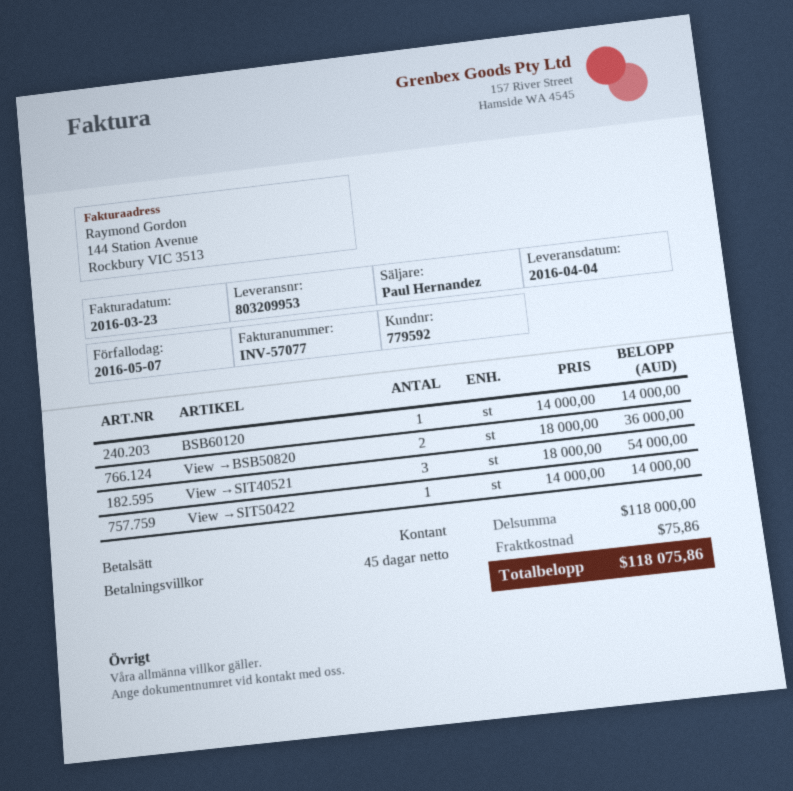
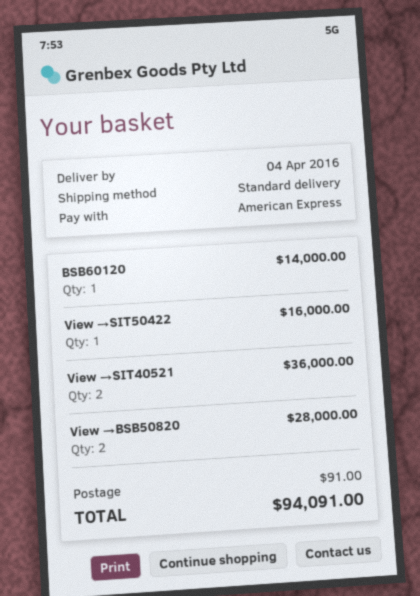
payment method: cash -> American Express
View →BSB50820: 2 for 36000.00 -> 2 for 28000.00
View →SIT40521: 3 for 54000.00 -> 2 for 36000.00
View →SIT50422: 1 for 14000.00 -> 1 for 16000.00
shipping: 75.86 -> 91.00
total: 118075.86 -> 94091.00

